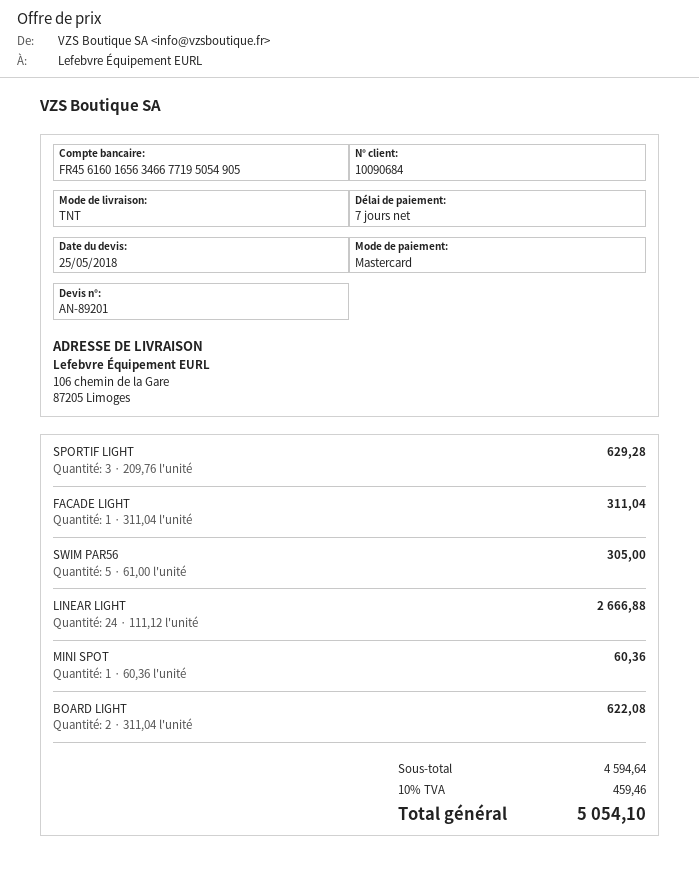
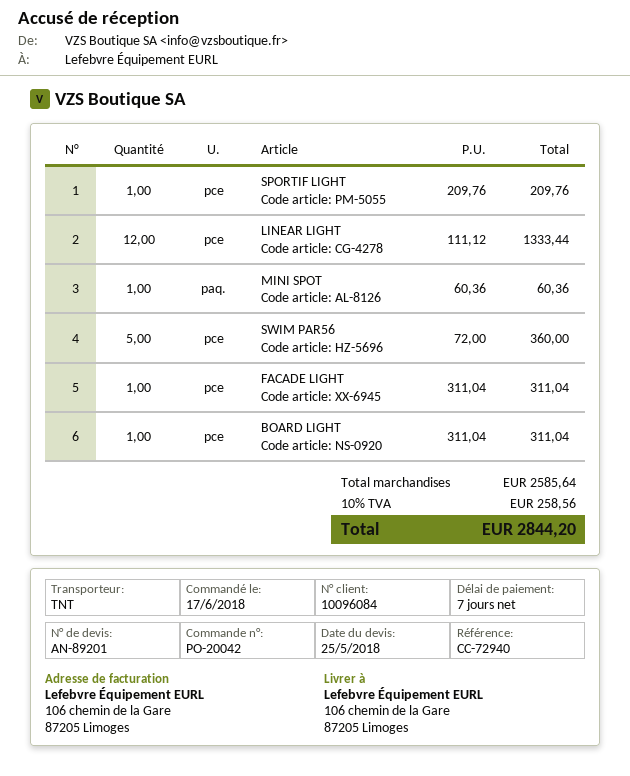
customer number: 10090684 -> 10096084
SPORTIF LIGHT: 3 x 209.76 = 629.28 -> 1 x 209.76 = 209.76
SWIM PAR56: 5 x 61.00 = 305.00 -> 5 x 72.00 = 360.00
LINEAR LIGHT: 24 x 111.12 = 2666.88 -> 12 x 111.12 = 1333.44
BOARD LIGHT: 2 x 311.04 = 622.08 -> 1 x 311.04 = 311.04
subtotal: 4594.64 -> 2585.64
tax: 10% = 459.46 -> 10% = 258.56
total: 5054.10 -> 2844.20

